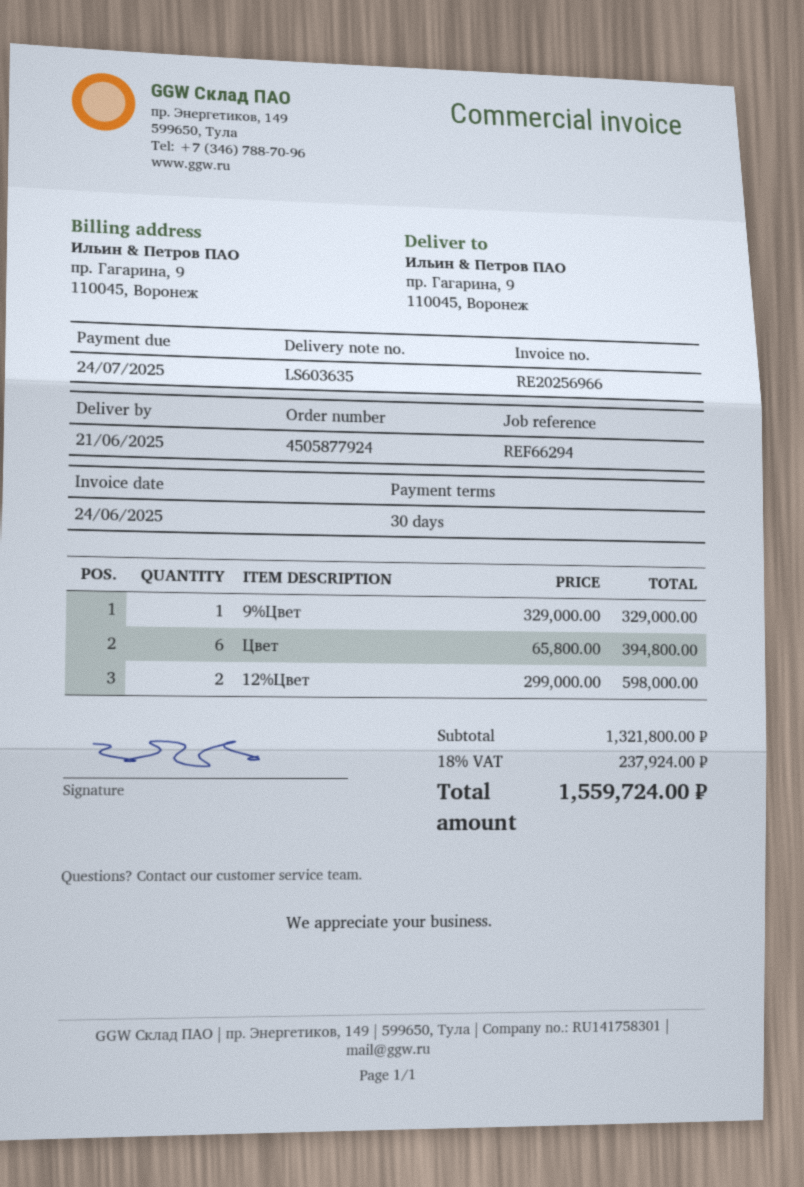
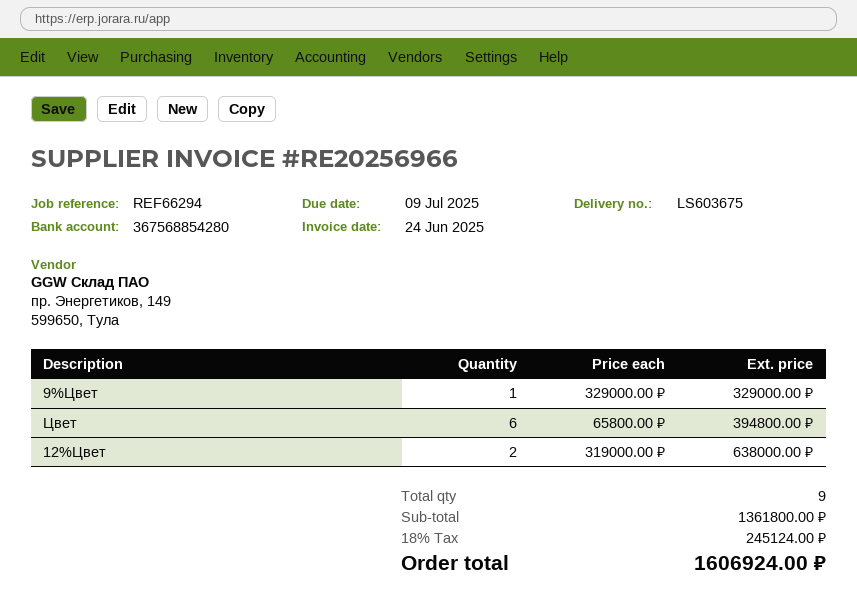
delivery note number: LS603635 -> LS603675
due date: 2025-07-24 -> 2025-07-09
12%Цвет: 2 x 299000.00 = 598000.00 -> 2 x 319000.00 = 638000.00
subtotal: 1321800.00 -> 1361800.00
tax: 18% = 237924.00 -> 18% = 245124.00
total: 1559724.00 -> 1606924.00

